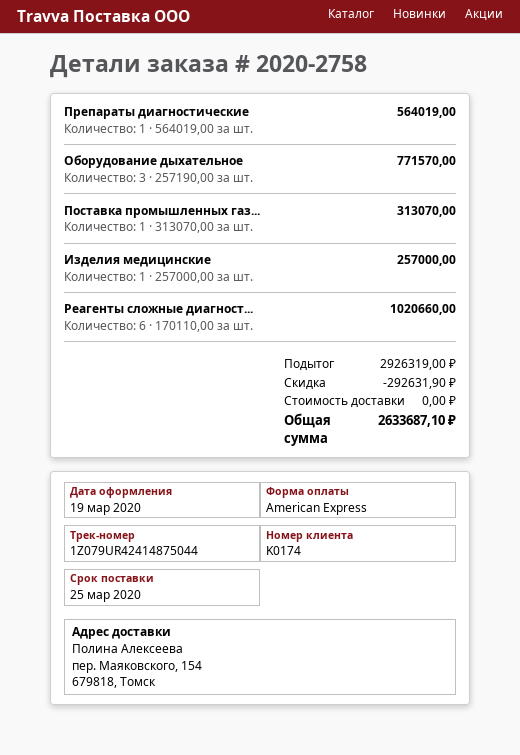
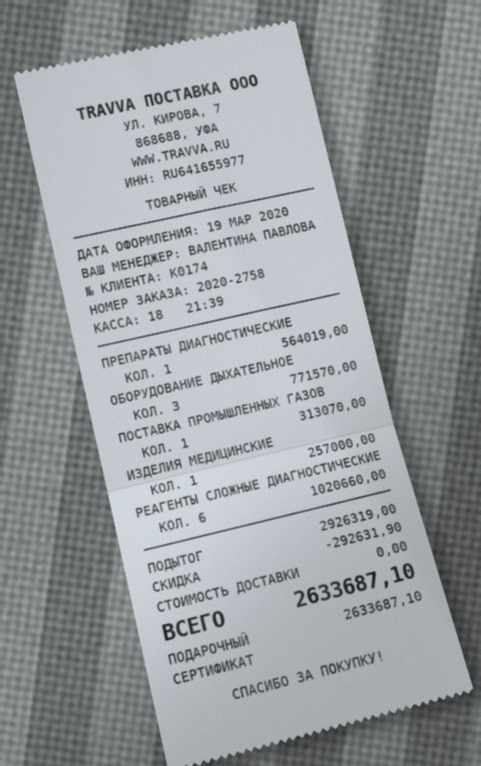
payment method: American Express -> gift card

